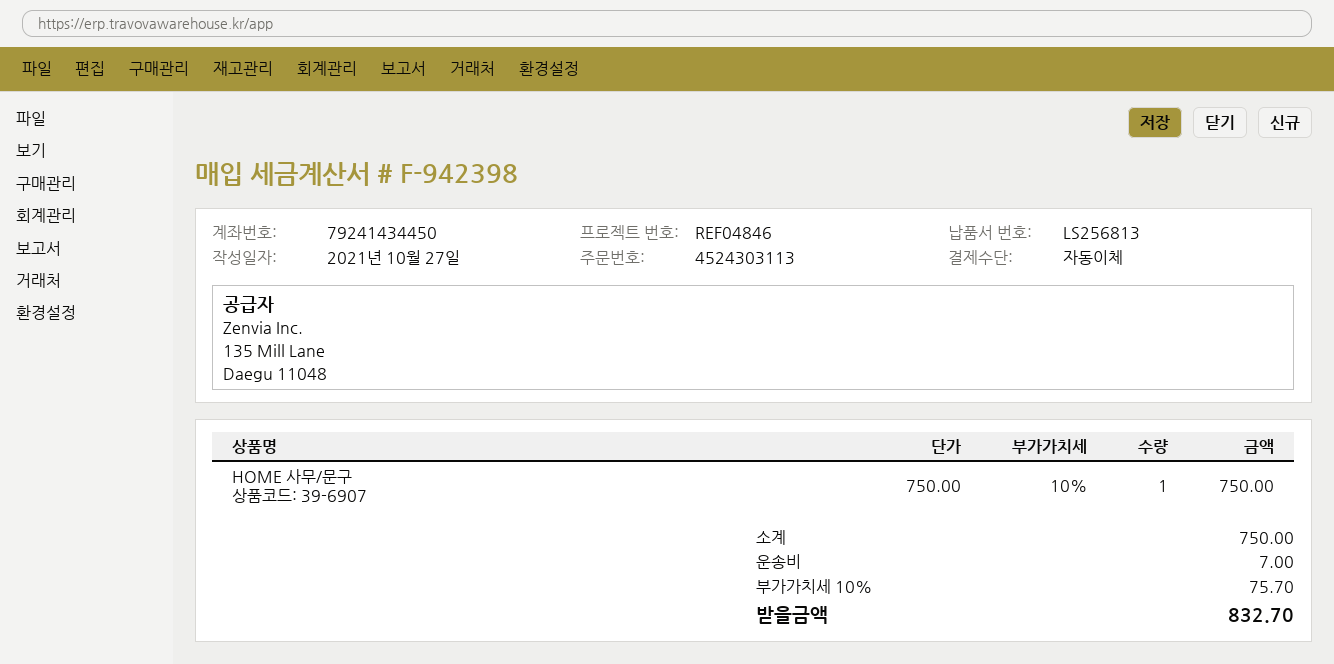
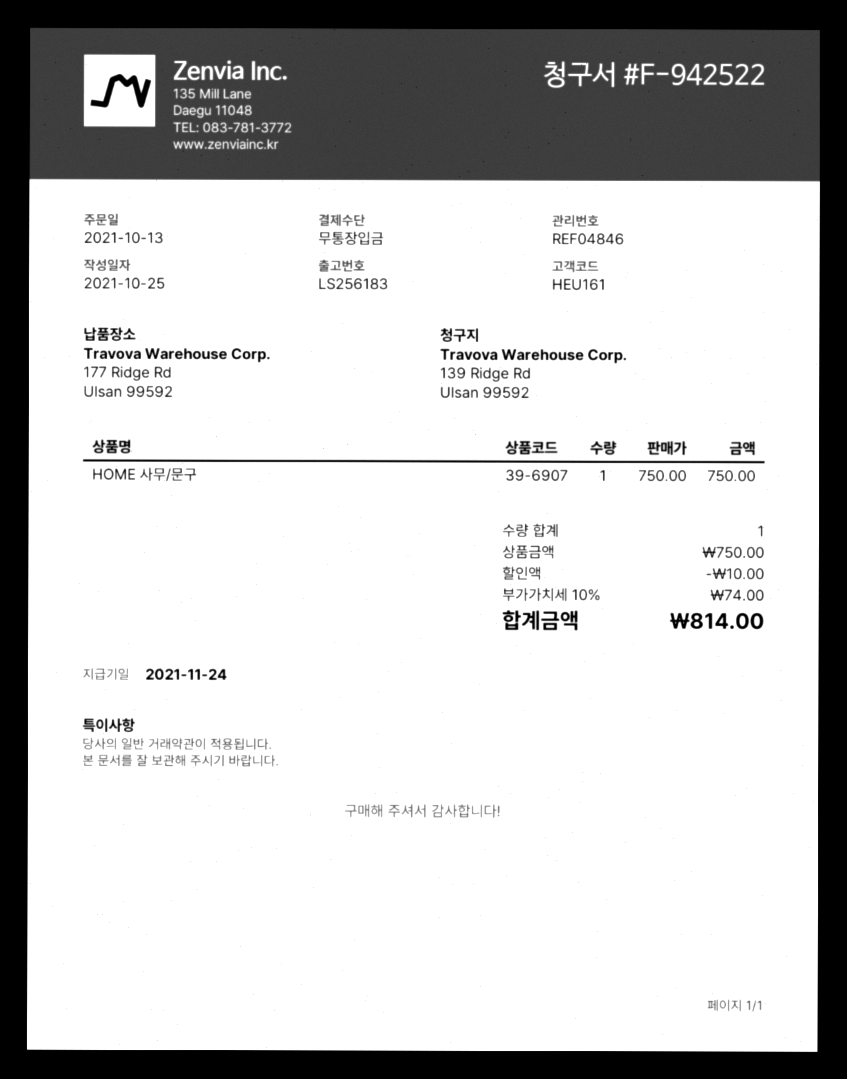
delivery note number: LS256813 -> LS256183
invoice number: F-942398 -> F-942522
invoice date: 2021-10-27 -> 2021-10-25
payment method: direct debit -> bank transfer
discount: none -> 10.00
shipping: 7.00 -> none
tax: 10% = 75.70 -> 10% = 74.00
total: 832.70 -> 814.00

